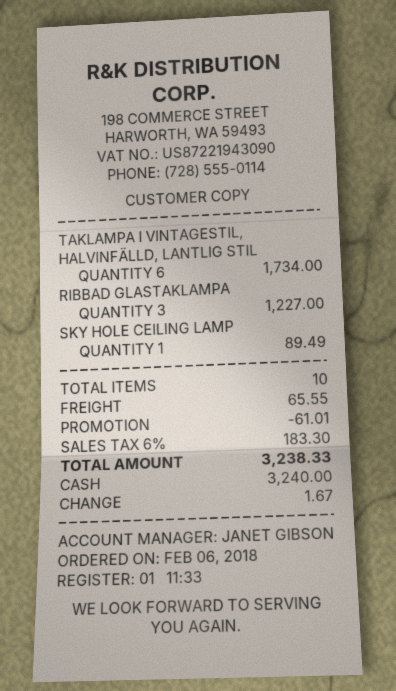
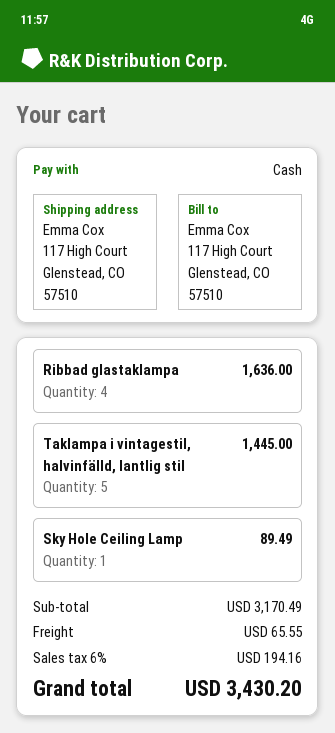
TAKLAMPA I VINTAGESTIL, HALVINFÄLLD, LANTLIG STIL: 6 for 1734.00 -> 5 for 1445.00
RIBBAD GLASTAKLAMPA: 3 for 1227.00 -> 4 for 1636.00
discount: 61.01 -> none
tax: 6% = 183.30 -> 6% = 194.16
total: 3238.33 -> 3430.20

